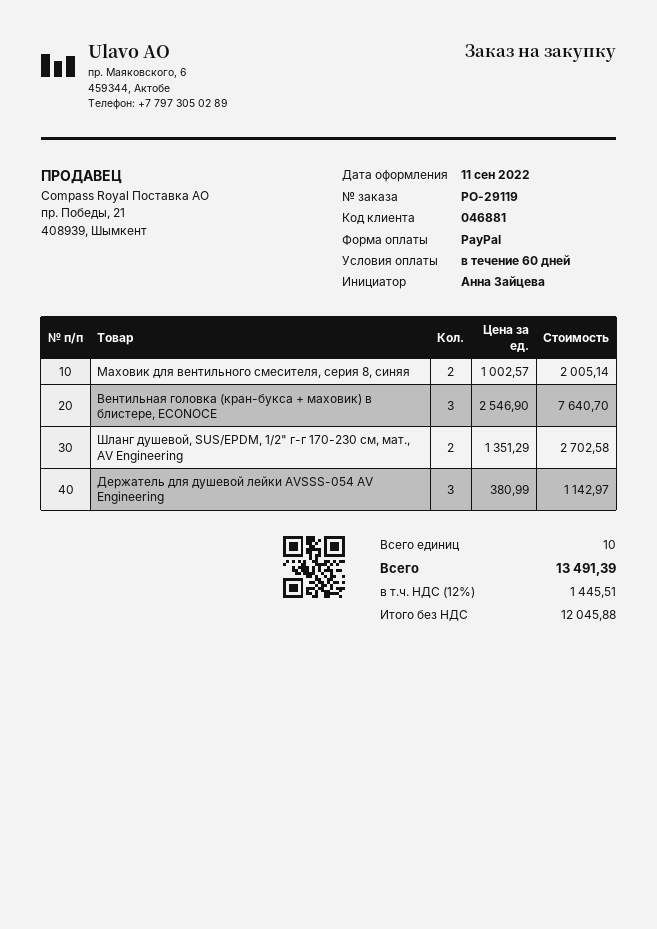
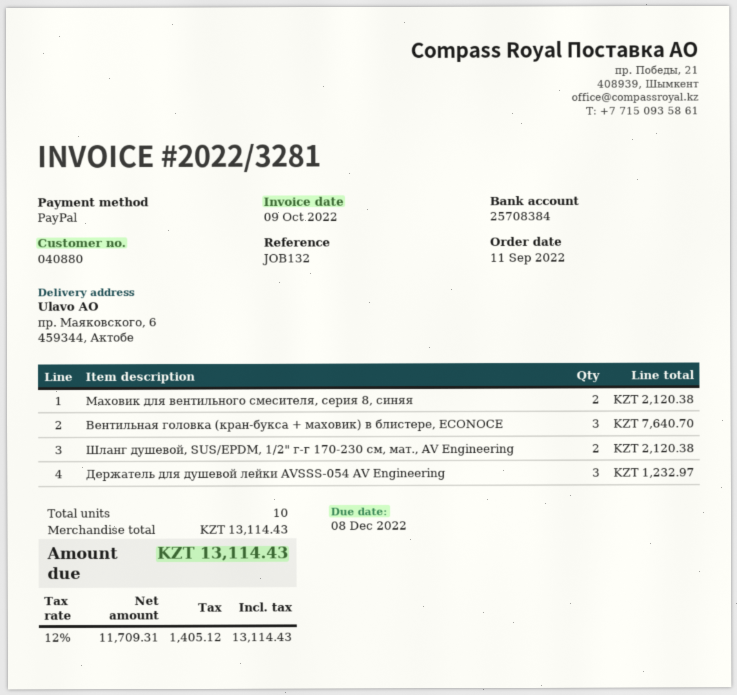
customer number: 046881 -> 040880
Маховик для вентильного смесителя, серия 8, синяя: 2 for 2005.14 -> 2 for 2120.38
Шланг душевой, SUS/EPDM, 1/2" г-г 170-230 см, мат., AV Engineering: 2 for 2702.58 -> 2 for 2120.38
Держатель для душевой лейки AVSSS-054 AV Engineering: 3 for 1142.97 -> 3 for 1232.97
net: 12045.88 -> 11709.31
tax: 12% = 1445.51 -> 12% = 1405.12
total: 13491.39 -> 13114.43

